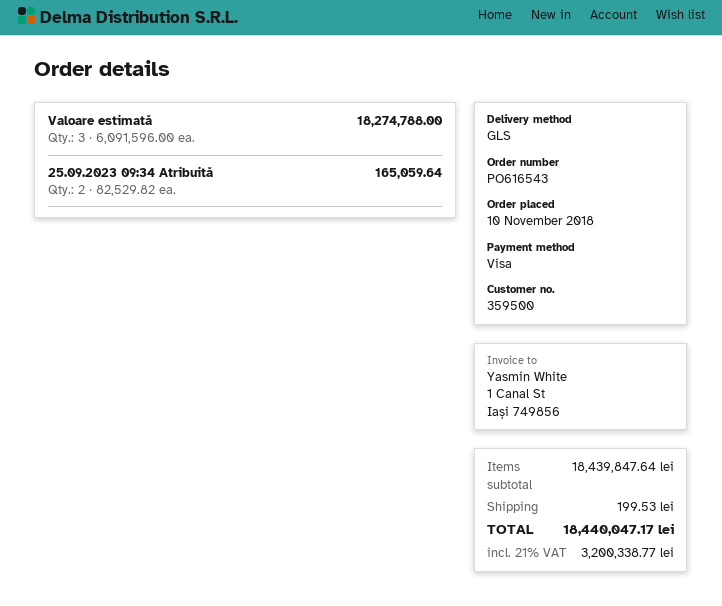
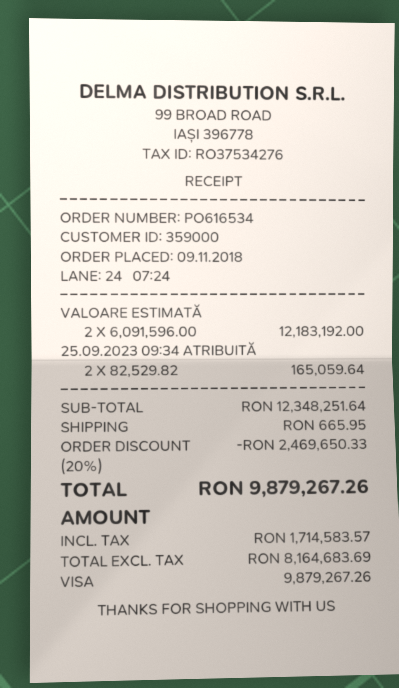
order number: PO616543 -> PO616534
order date: 2018-11-10 -> 2018-11-09
customer number: 359500 -> 359000
Valoare estimată: 3 x 6091596.00 = 18274788.00 -> 2 x 6091596.00 = 12183192.00
subtotal: 18439847.64 -> 12348251.64
discount: none -> 20% = 2469650.33
shipping: 199.53 -> 665.95
tax: 3200338.77 -> 1714583.57
total: 18440047.17 -> 9879267.26

